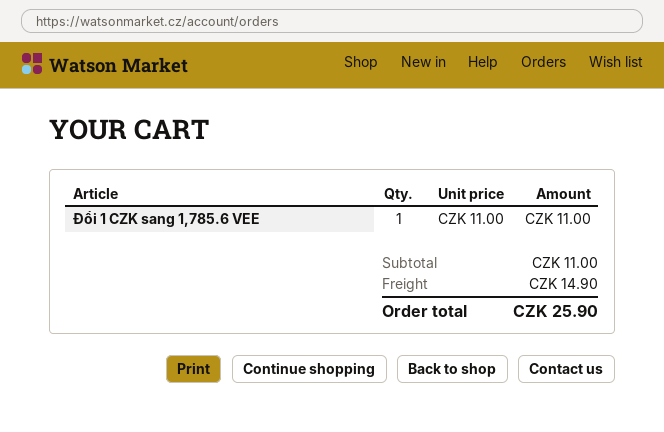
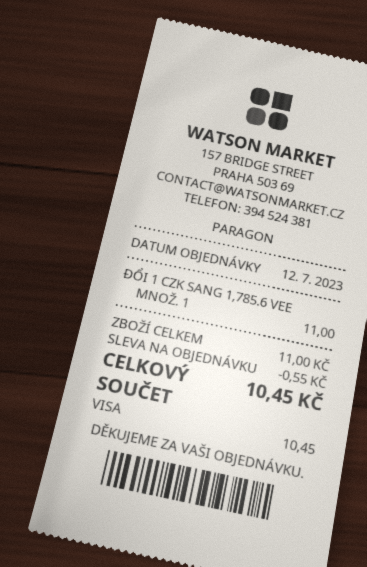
discount: none -> 0.55
shipping: 14.90 -> none
total: 25.90 -> 10.45

